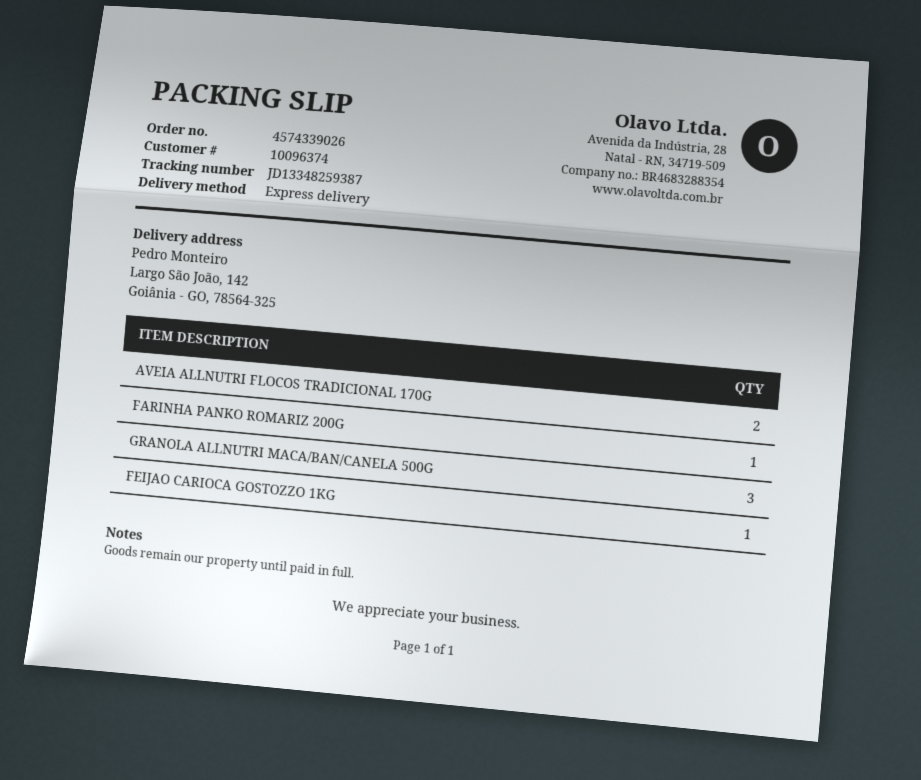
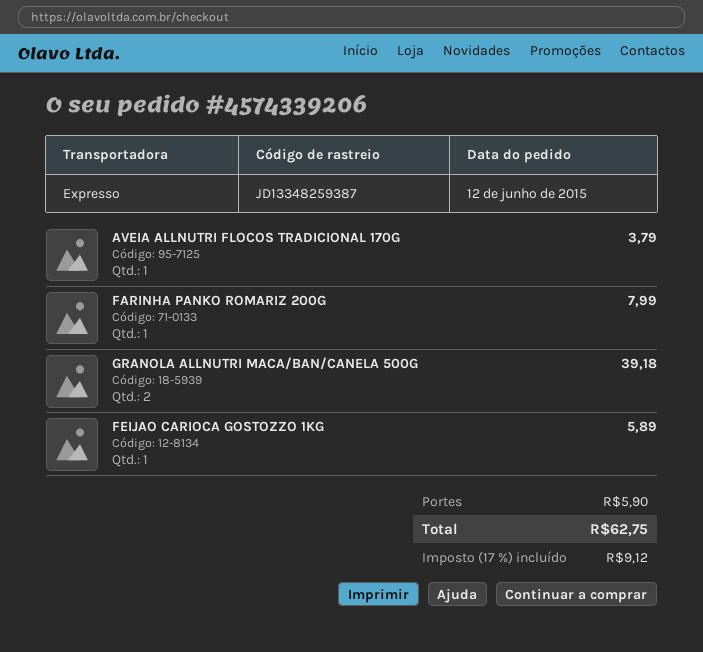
order number: 4574339026 -> 4574339206
AVEIA ALLNUTRI FLOCOS TRADICIONAL 170G: 2 -> 1
GRANOLA ALLNUTRI MACA/BAN/CANELA 500G: 3 -> 2

